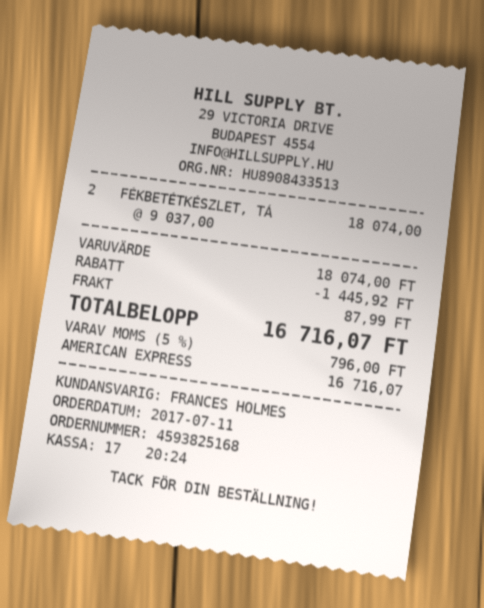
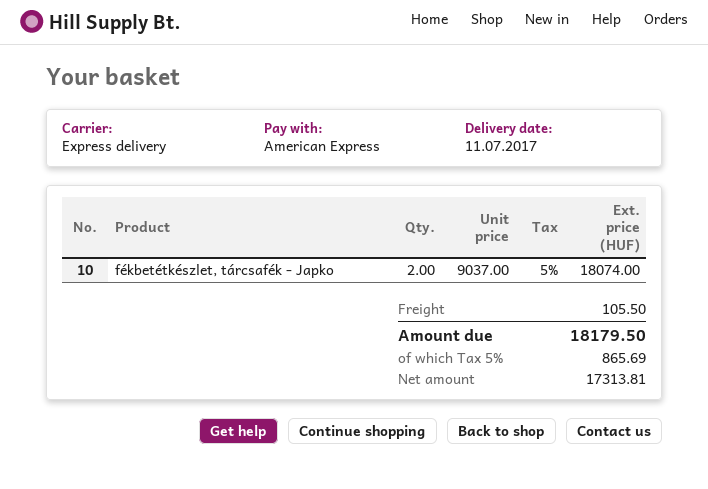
discount: 1445.92 -> none
shipping: 87.99 -> 105.50
tax: 5% = 796.00 -> 5% = 865.69
total: 16716.07 -> 18179.50

